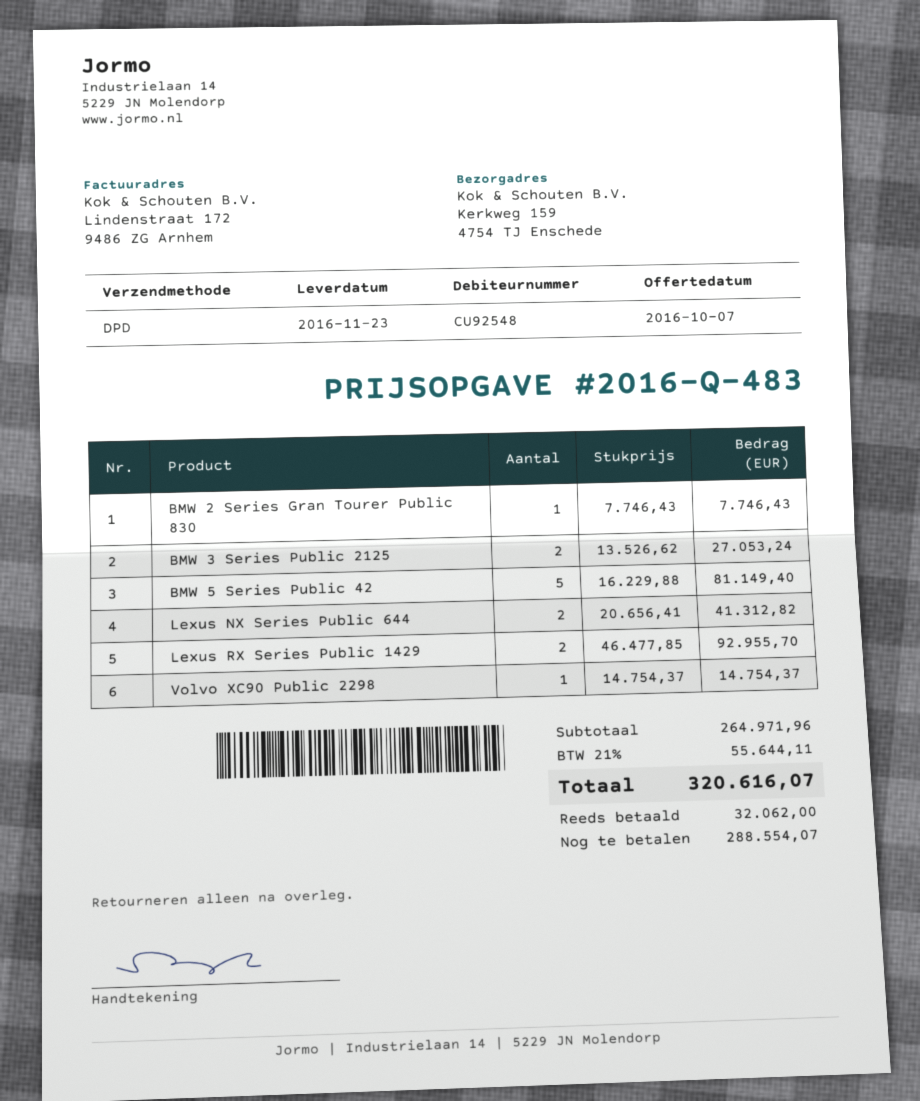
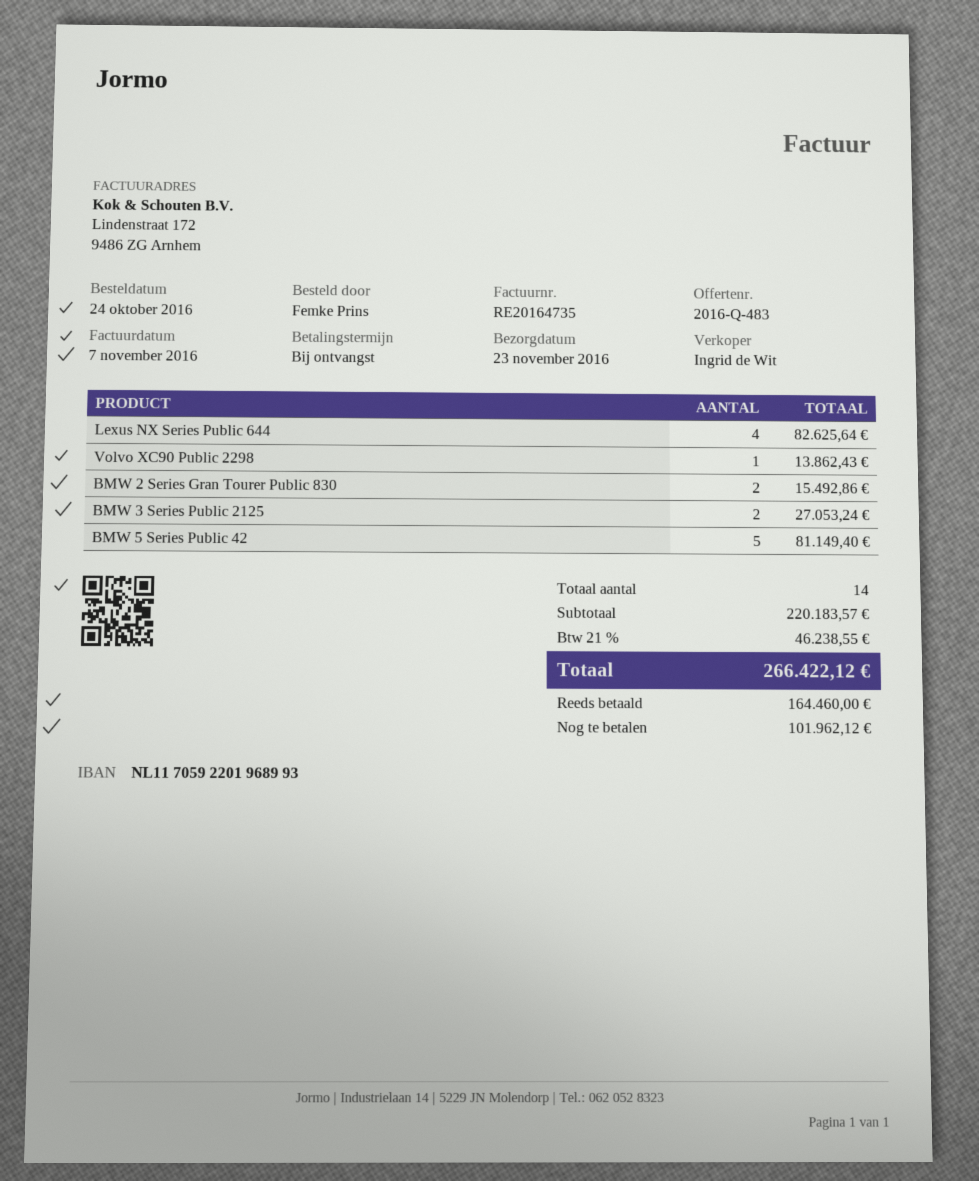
BMW 2 Series Gran Tourer Public 830: 1 for 7746.43 -> 2 for 15492.86
Lexus NX Series Public 644: 2 for 41312.82 -> 4 for 82625.64
Lexus RX Series Public 1429: 2 for 92955.70 -> none
Volvo XC90 Public 2298: 1 for 14754.37 -> 1 for 13862.43
subtotal: 264971.96 -> 220183.57
tax: 21% = 55644.11 -> 21% = 46238.55
total: 320616.07 -> 266422.12
deposit: 32062.00 -> 164460.00
balance: 288554.07 -> 101962.12

